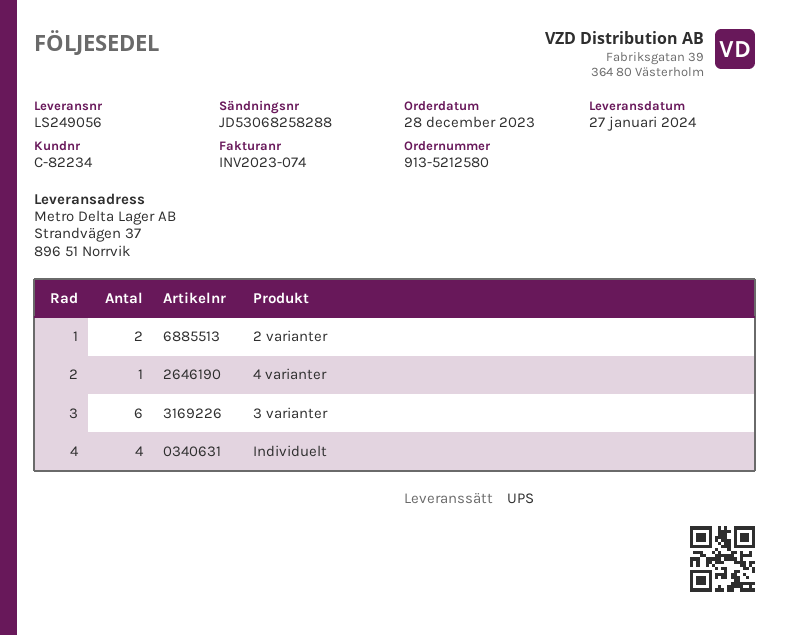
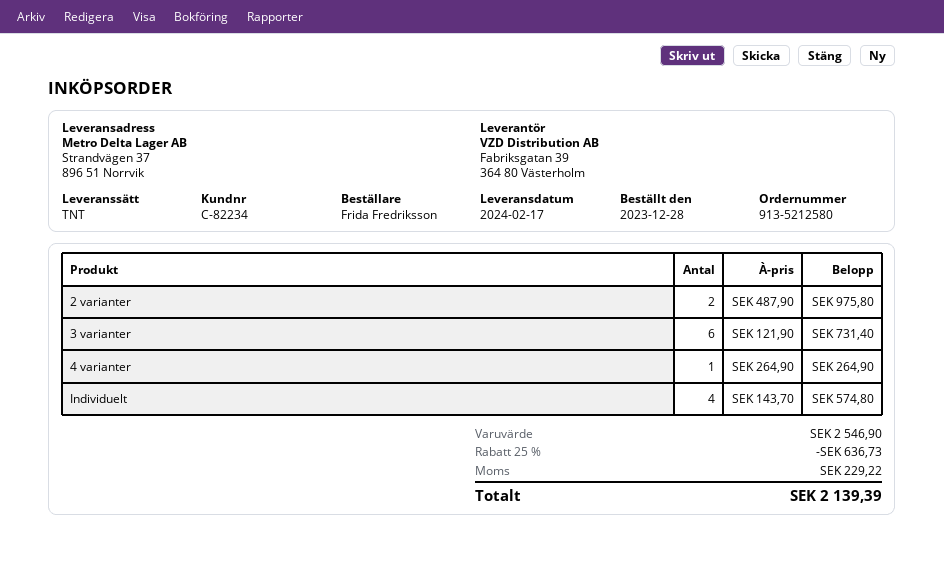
delivery date: 2024-01-27 -> 2024-02-17
shipping method: UPS -> TNT

